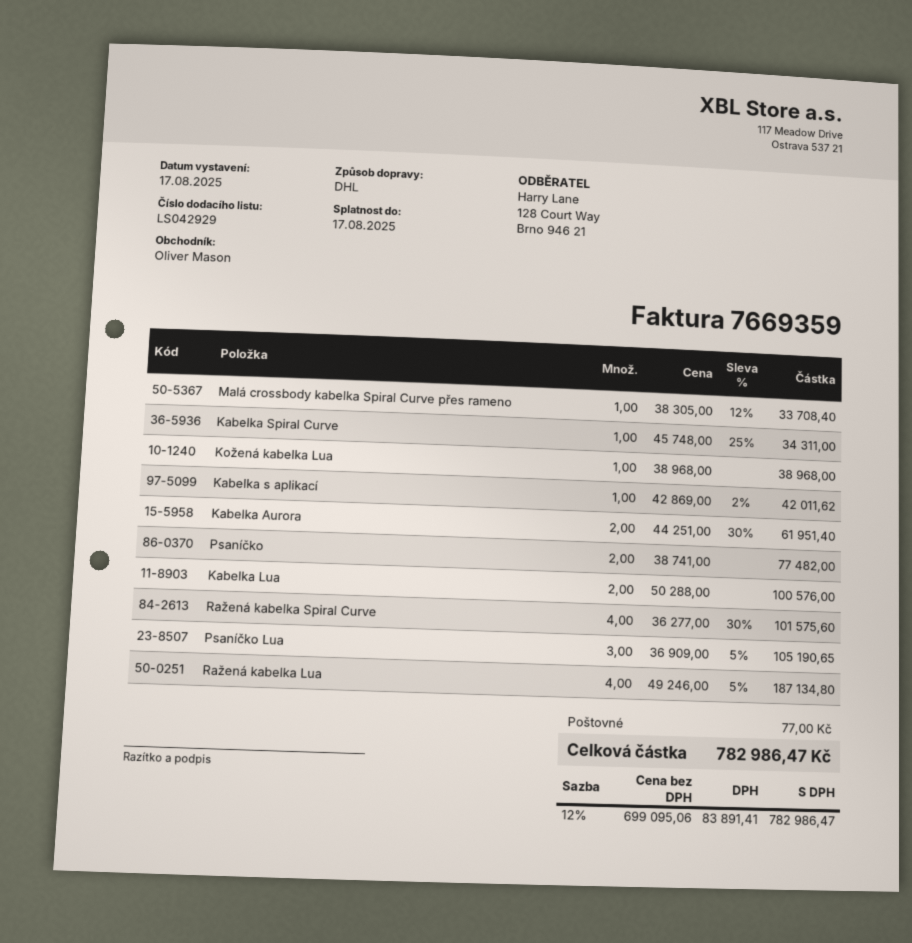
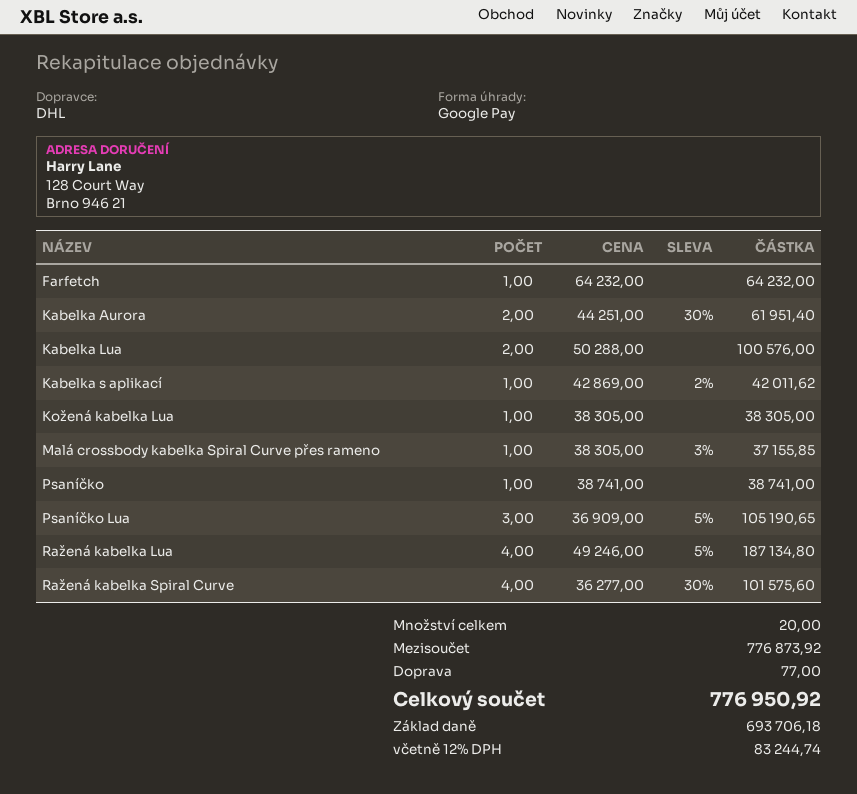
Malá crossbody kabelka Spiral Curve přes rameno: 1 x 38305.00 - 12% = 33708.40 -> 1 x 38305.00 - 3% = 37155.85
Kabelka Spiral Curve: 1 x 45748.00 - 25% = 34311.00 -> none
Kožená kabelka Lua: 1 x 38968.00 = 38968.00 -> 1 x 38305.00 = 38305.00
Psaníčko: 2 x 38741.00 = 77482.00 -> 1 x 38741.00 = 38741.00
Farfetch: none -> 1 x 64232.00 = 64232.00
net: 699095.06 -> 693706.18
tax: 12% = 83891.41 -> 12% = 83244.74
total: 782986.47 -> 776950.92

